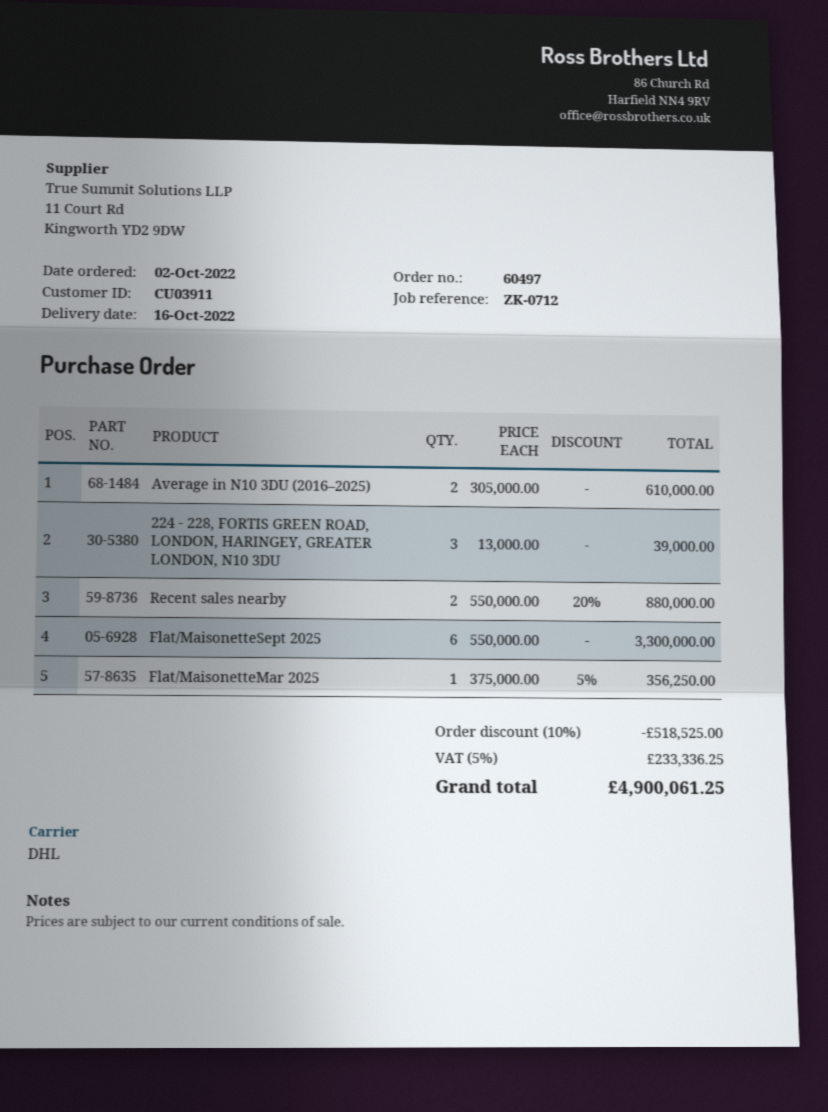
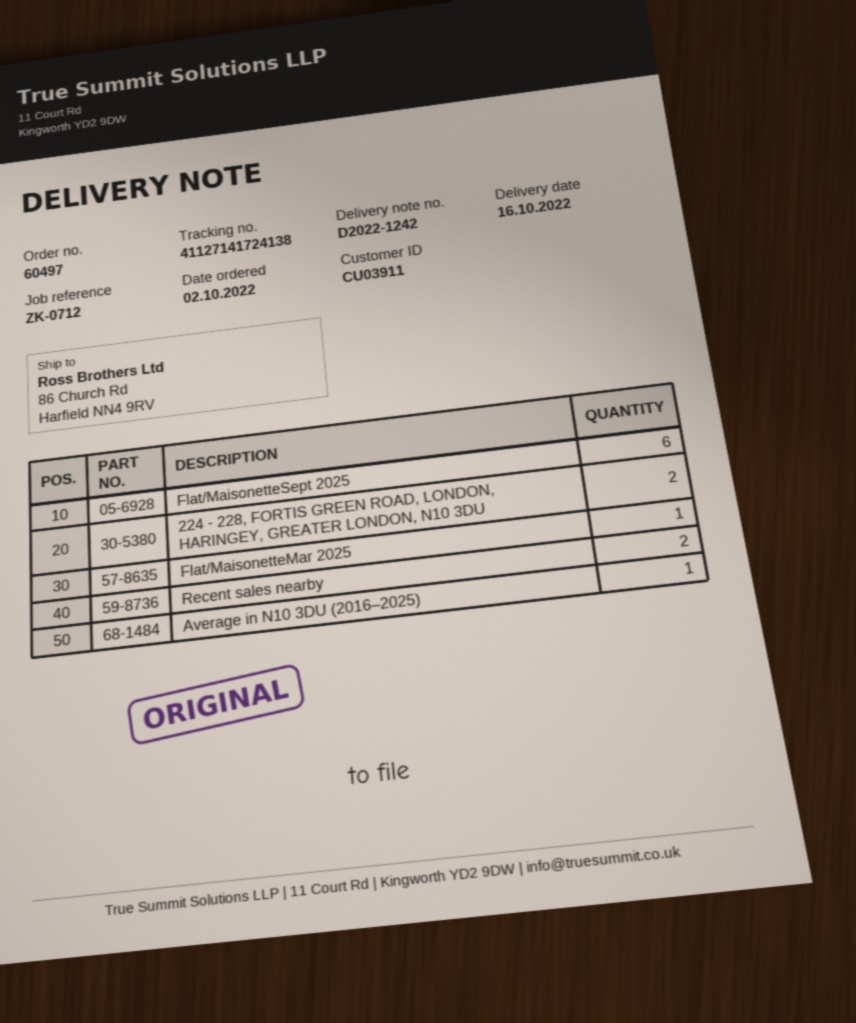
Average in N10 3DU (2016–2025): 2 -> 1
224 - 228, FORTIS GREEN ROAD, LONDON, HARINGEY, GREATER LONDON, N10 3DU: 3 -> 2

